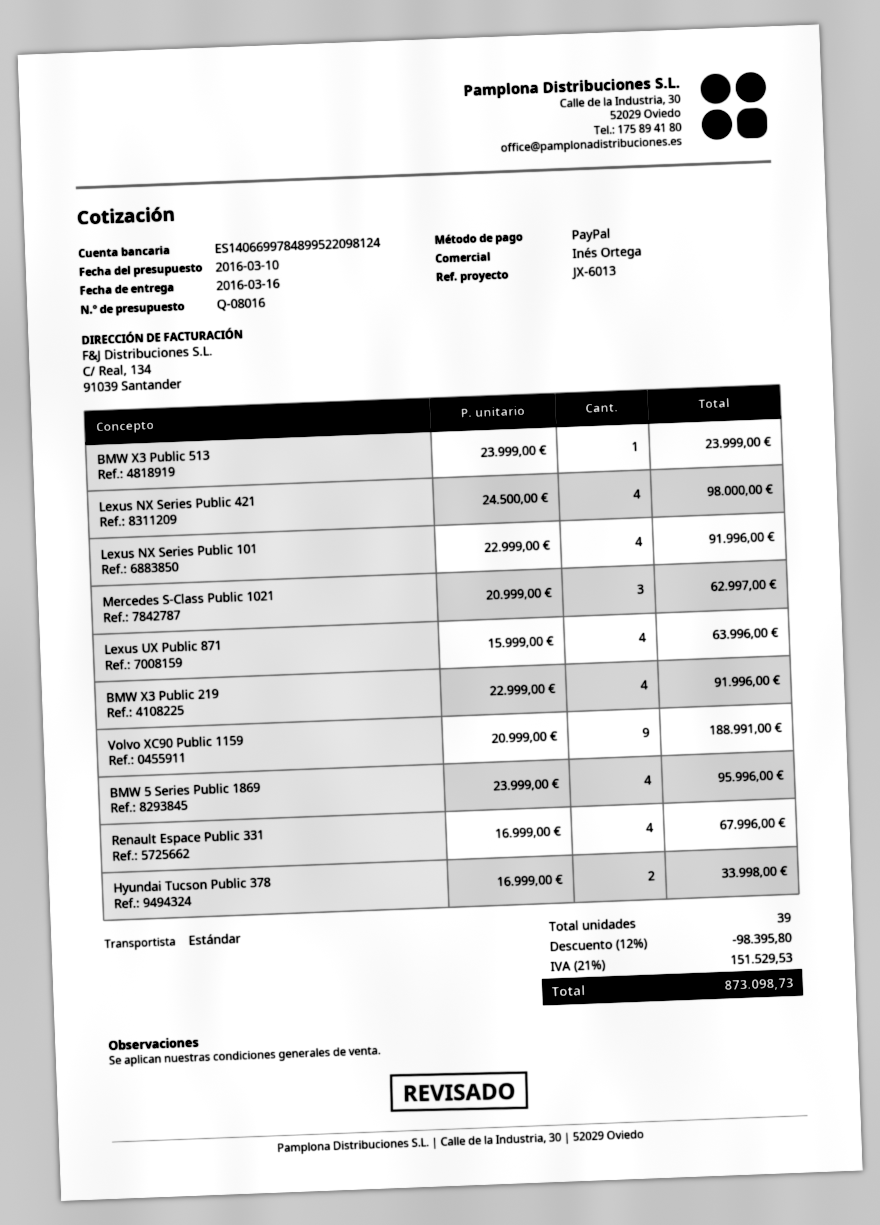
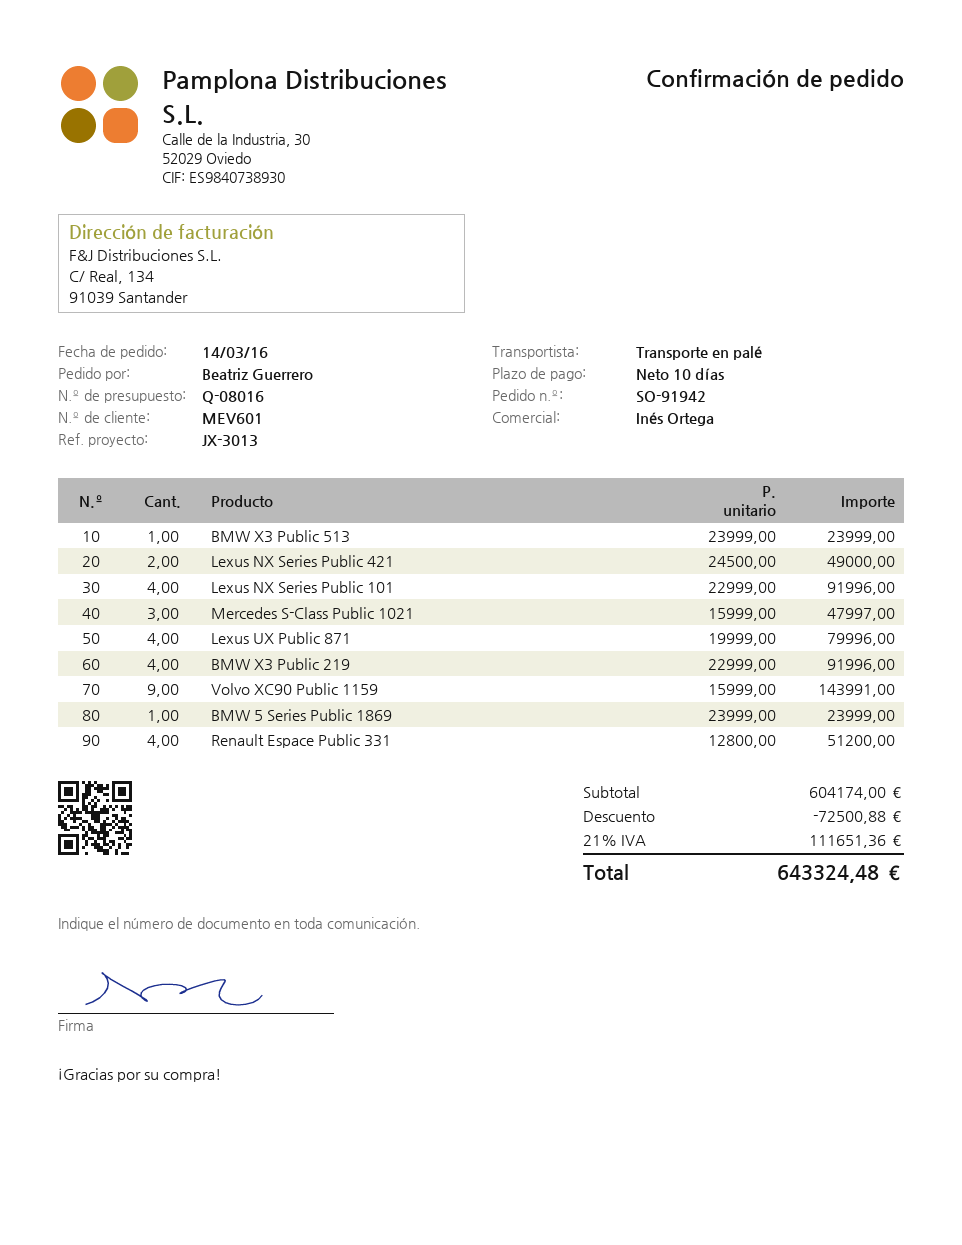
reference: JX-6013 -> JX-3013
shipping method: standard -> pallet freight
Lexus NX Series Public 421: 4 x 24500.00 = 98000.00 -> 2 x 24500.00 = 49000.00
Mercedes S-Class Public 1021: 3 x 20999.00 = 62997.00 -> 3 x 15999.00 = 47997.00
Lexus UX Public 871: 4 x 15999.00 = 63996.00 -> 4 x 19999.00 = 79996.00
Volvo XC90 Public 1159: 9 x 20999.00 = 188991.00 -> 9 x 15999.00 = 143991.00
BMW 5 Series Public 1869: 4 x 23999.00 = 95996.00 -> 1 x 23999.00 = 23999.00
Renault Espace Public 331: 4 x 16999.00 = 67996.00 -> 4 x 12800.00 = 51200.00
Hyundai Tucson Public 378: 2 x 16999.00 = 33998.00 -> none
discount: 98395.80 -> 72500.88
tax: 21% = 151529.53 -> 21% = 111651.36
total: 873098.73 -> 643324.48

